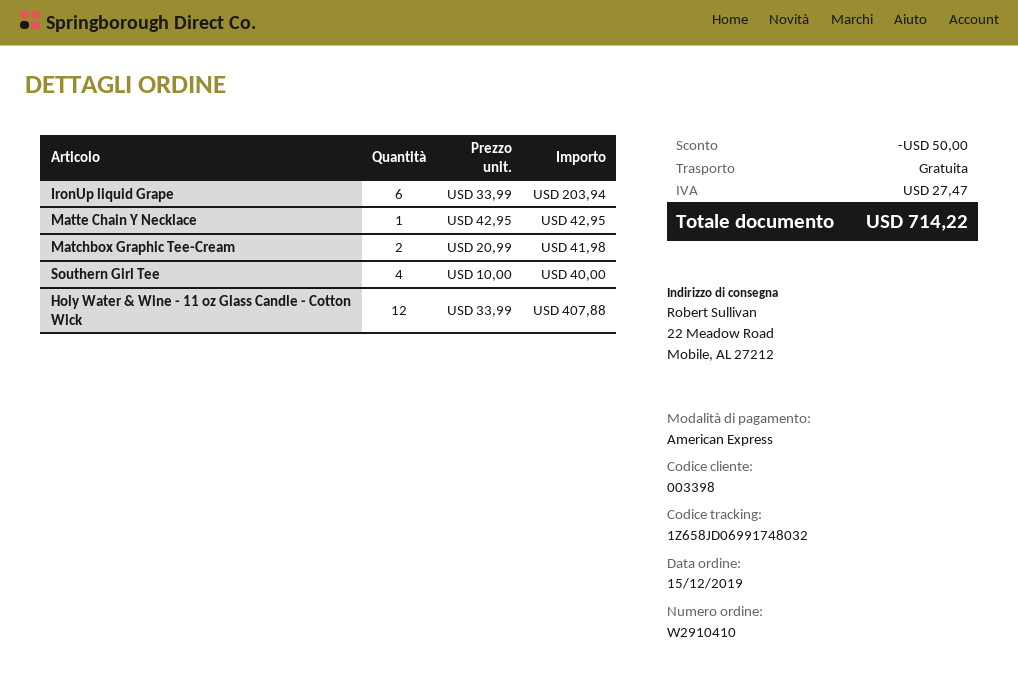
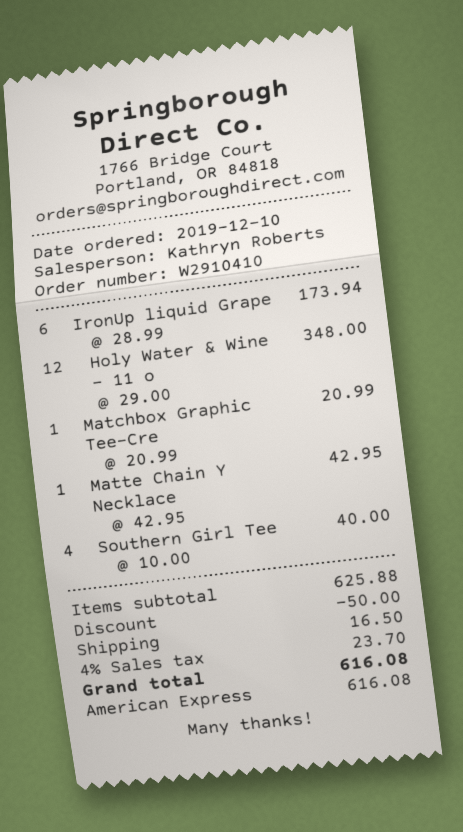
order date: 2019-12-15 -> 2019-12-10
IronUp liquid Grape: 6 x 33.99 = 203.94 -> 6 x 28.99 = 173.94
Matchbox Graphic Tee-Cream: 2 x 20.99 = 41.98 -> 1 x 20.99 = 20.99
Holy Water & Wine - 11 oz Glass Candle - Cotton Wick: 12 x 33.99 = 407.88 -> 12 x 29.00 = 348.00
shipping: 0.00 -> 16.50
tax: 27.47 -> 23.70
total: 714.22 -> 616.08

